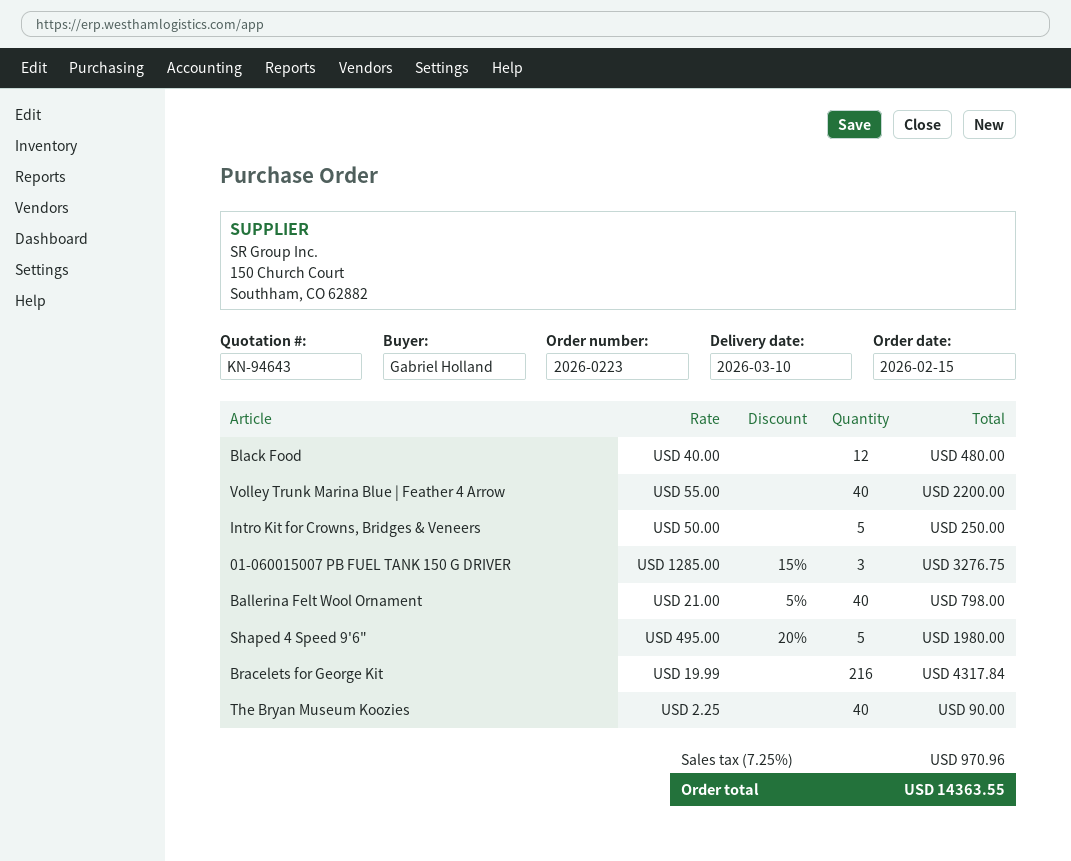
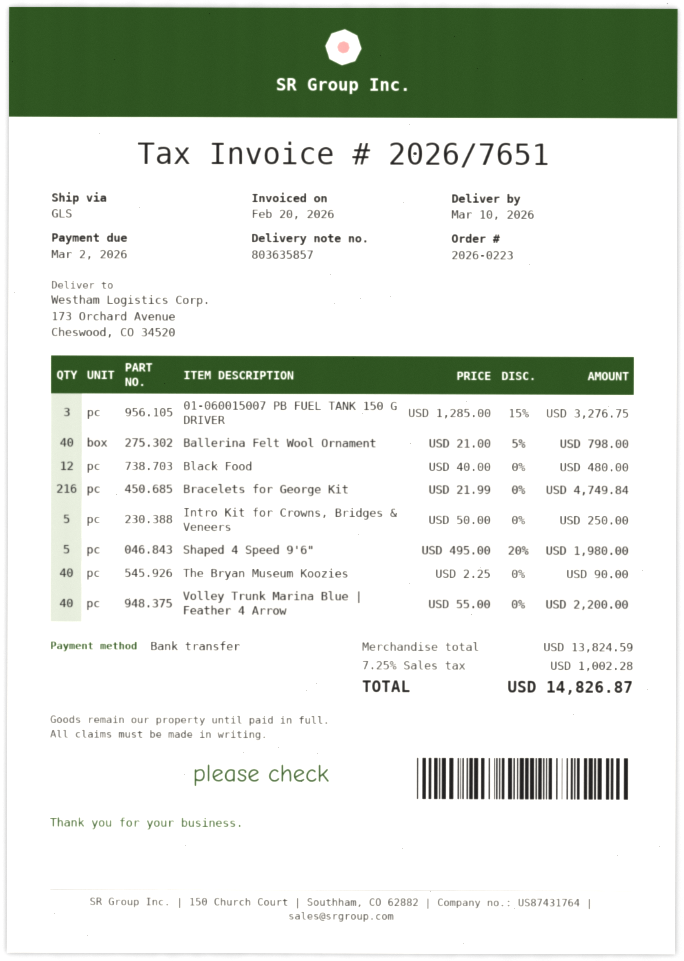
Bracelets for George Kit: 216 x 19.99 = 4317.84 -> 216 x 21.99 = 4749.84
tax: 7.25% = 970.96 -> 7.25% = 1002.28
total: 14363.55 -> 14826.87

